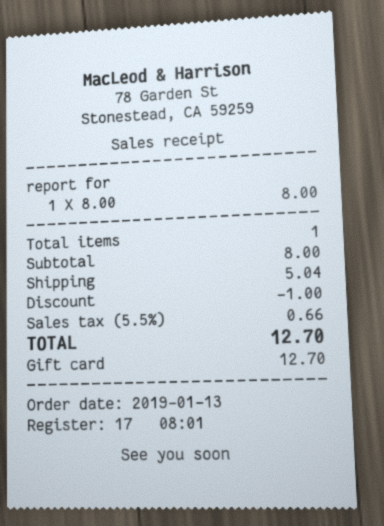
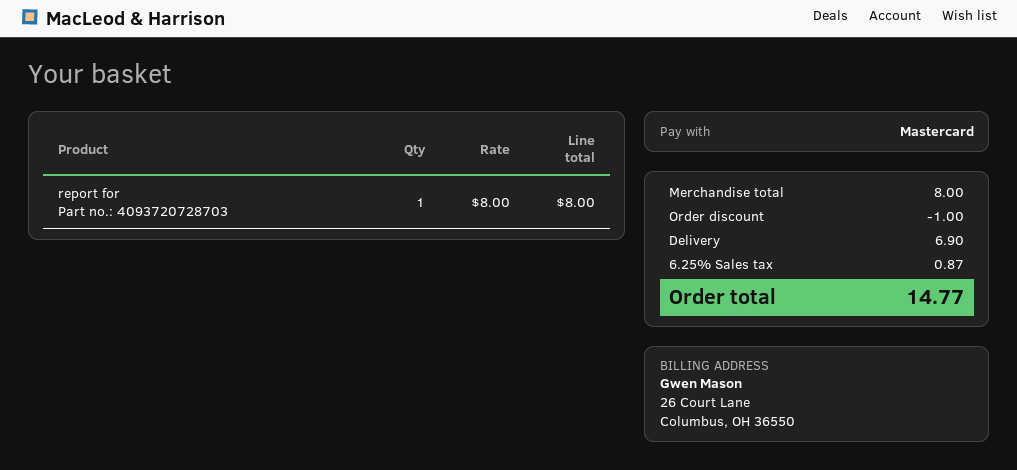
payment method: gift card -> Mastercard
shipping: 5.04 -> 6.90
tax: 5.5% = 0.66 -> 6.25% = 0.87
total: 12.70 -> 14.77

